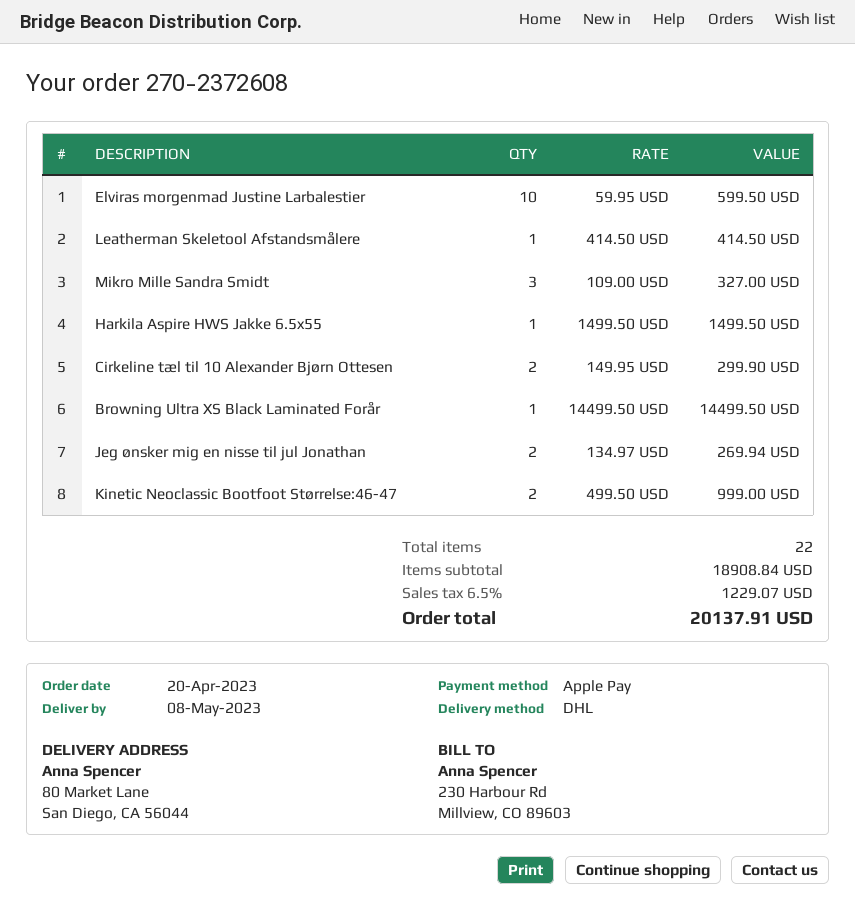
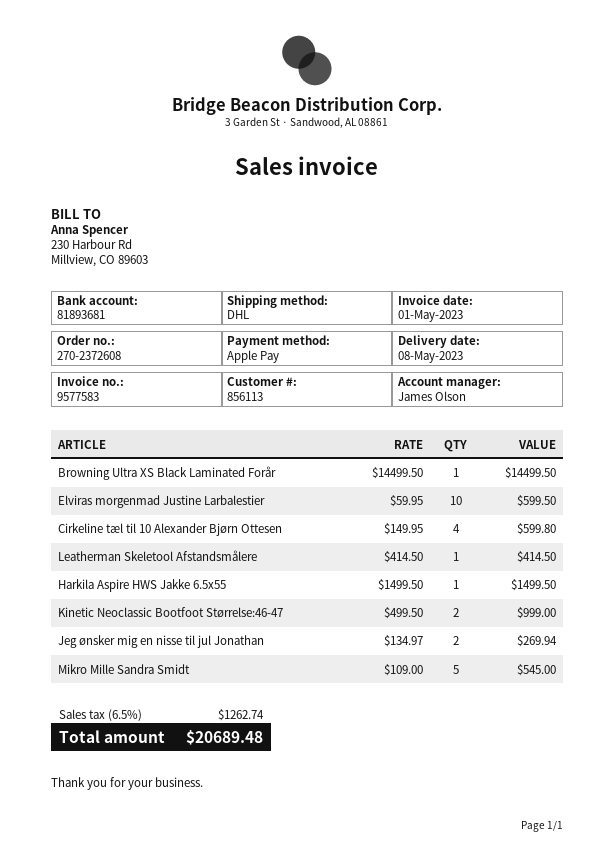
Mikro Mille Sandra Smidt: 3 x 109.00 = 327.00 -> 5 x 109.00 = 545.00
Cirkeline tæl til 10 Alexander Bjørn Ottesen: 2 x 149.95 = 299.90 -> 4 x 149.95 = 599.80
tax: 6.5% = 1229.07 -> 6.5% = 1262.74
total: 20137.91 -> 20689.48

